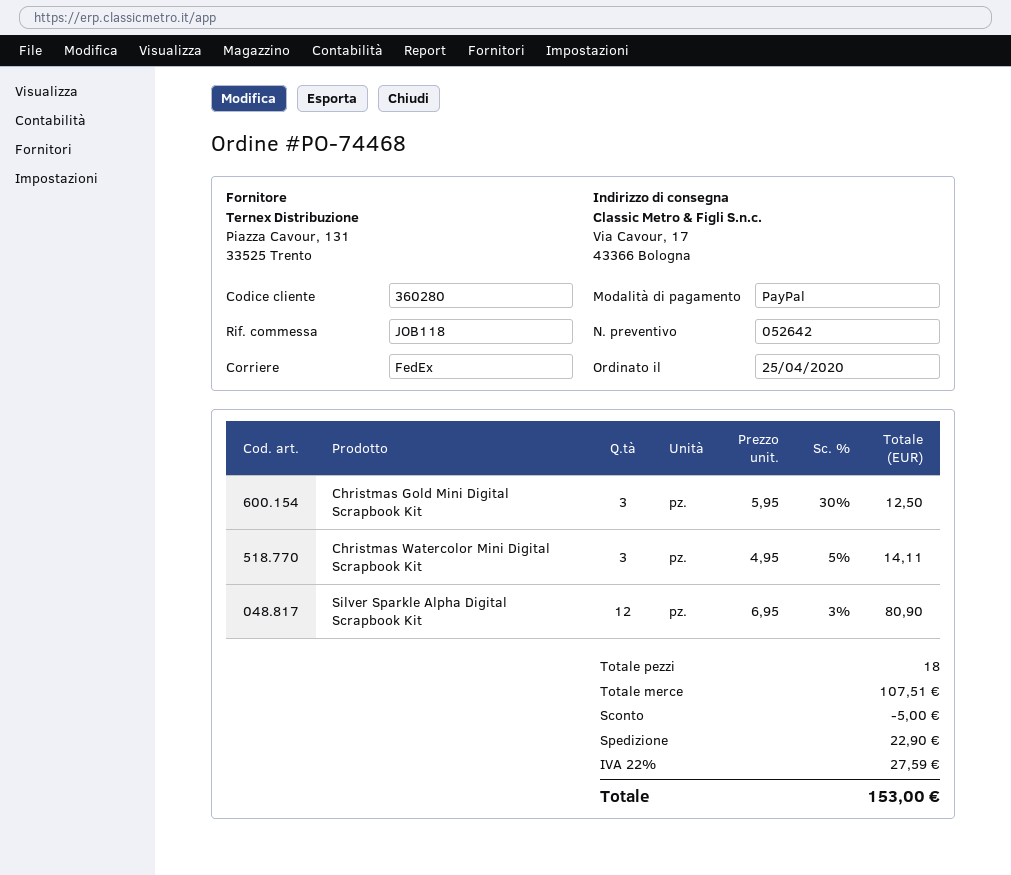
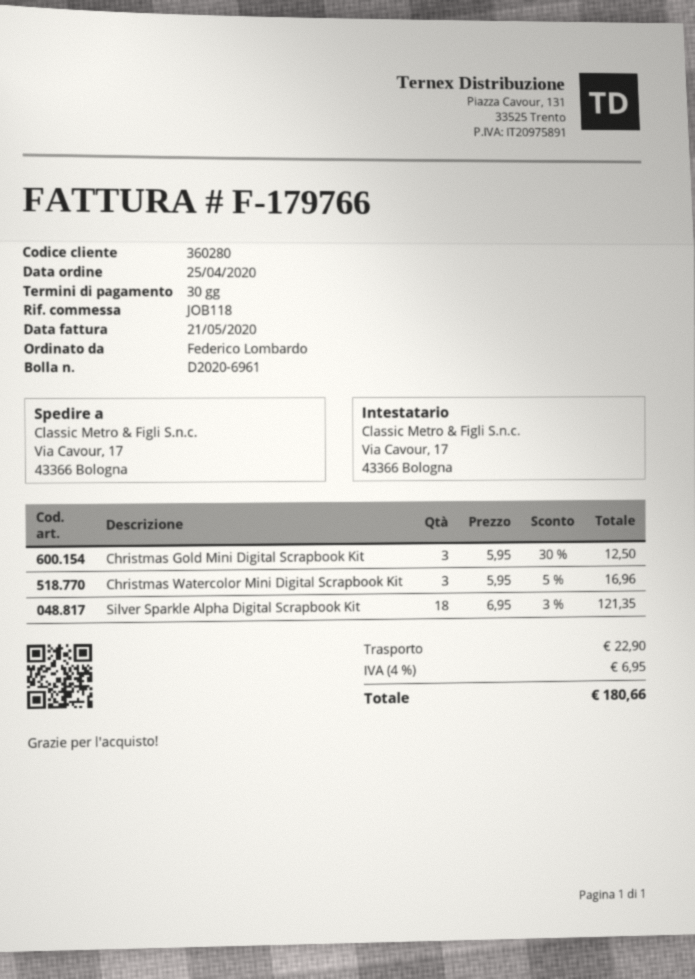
Christmas Watercolor Mini Digital Scrapbook Kit: 3 x 4.95 - 5% = 14.11 -> 3 x 5.95 - 5% = 16.96
Silver Sparkle Alpha Digital Scrapbook Kit: 12 x 6.95 - 3% = 80.90 -> 18 x 6.95 - 3% = 121.35
discount: 5.00 -> none
tax: 22% = 27.59 -> 4% = 6.95
total: 153.00 -> 180.66

